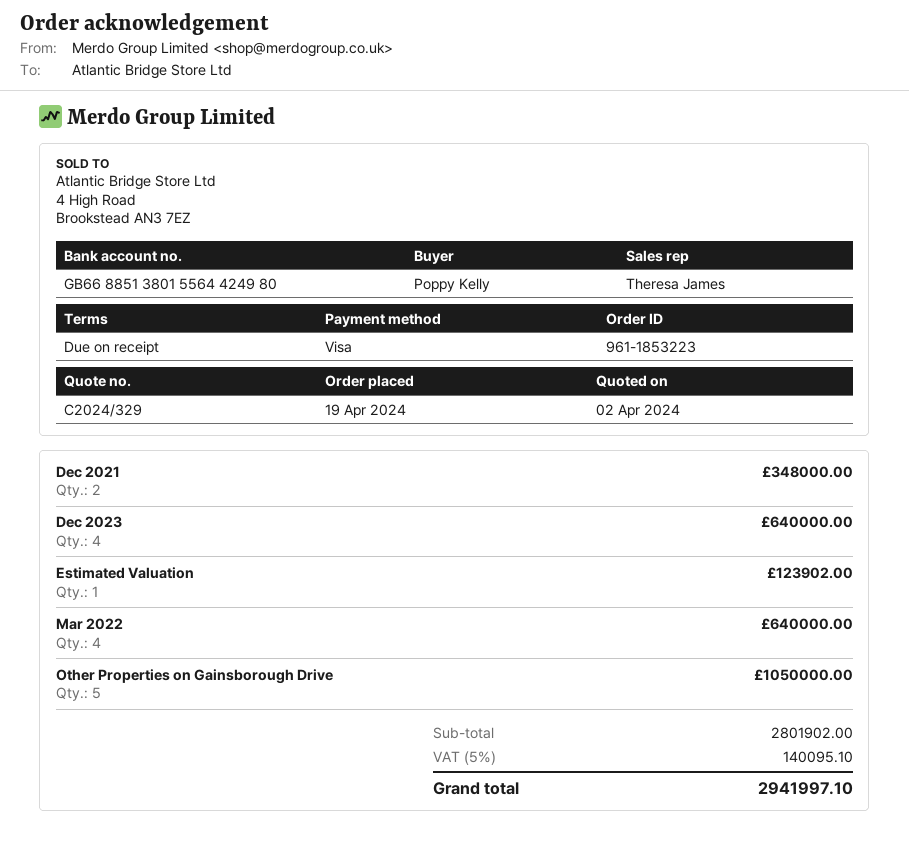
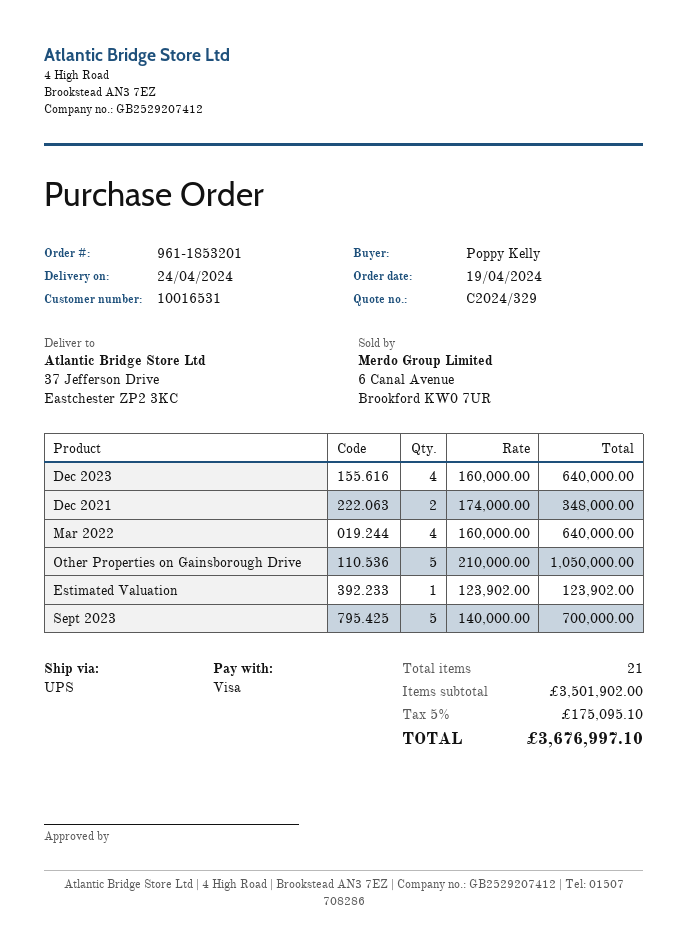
order number: 961-1853223 -> 961-1853201
Sept 2023: none -> 5 for 700000.00
subtotal: 2801902.00 -> 3501902.00
tax: 5% = 140095.10 -> 5% = 175095.10
total: 2941997.10 -> 3676997.10

